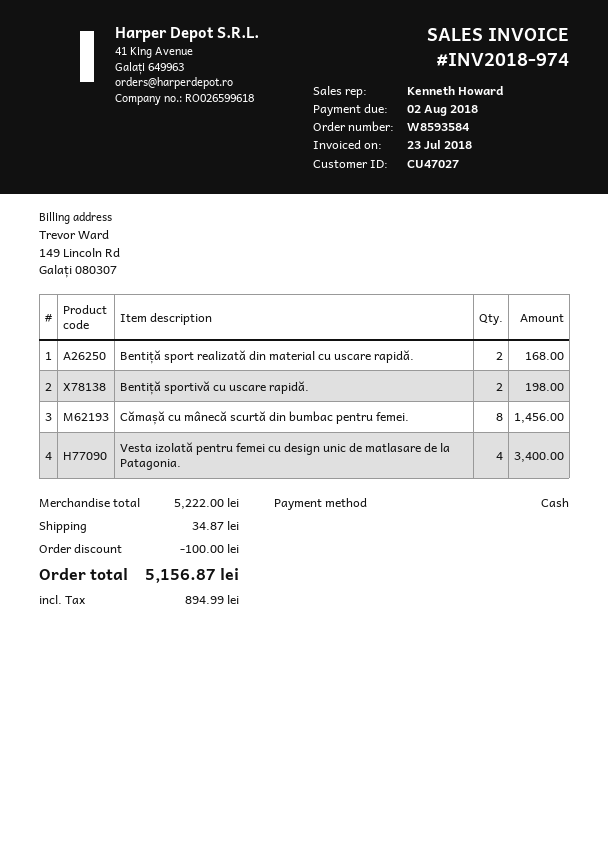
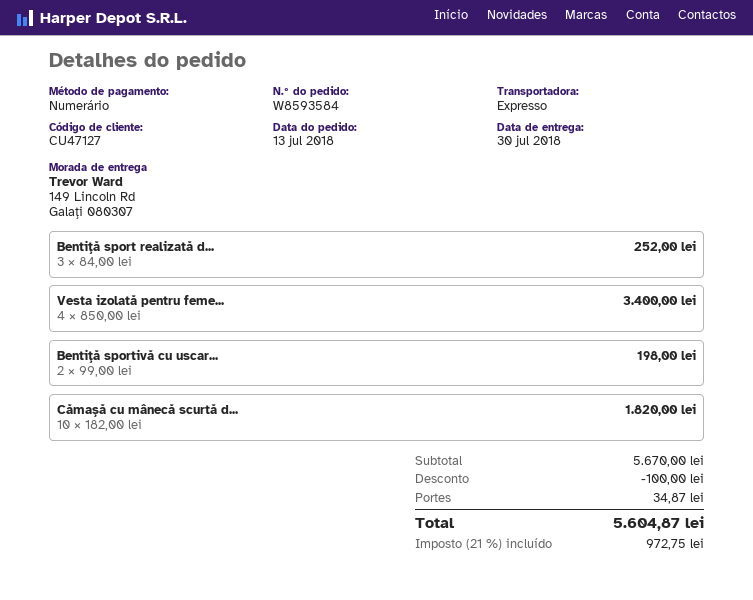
customer number: CU47027 -> CU47127
Bentiță sport realizată din material cu uscare rapidă.: 2 for 168.00 -> 3 for 252.00
Cămașă cu mânecă scurtă din bumbac pentru femei.: 8 for 1456.00 -> 10 for 1820.00
subtotal: 5222.00 -> 5670.00
tax: 894.99 -> 972.75
total: 5156.87 -> 5604.87

